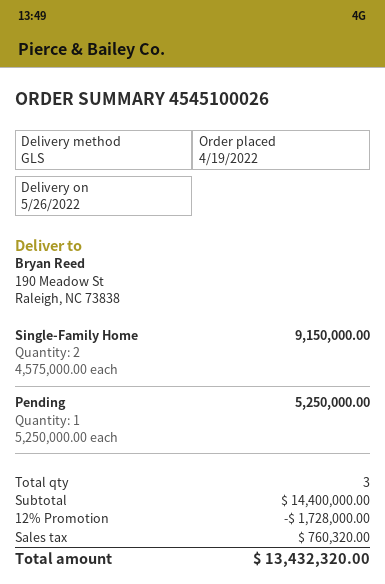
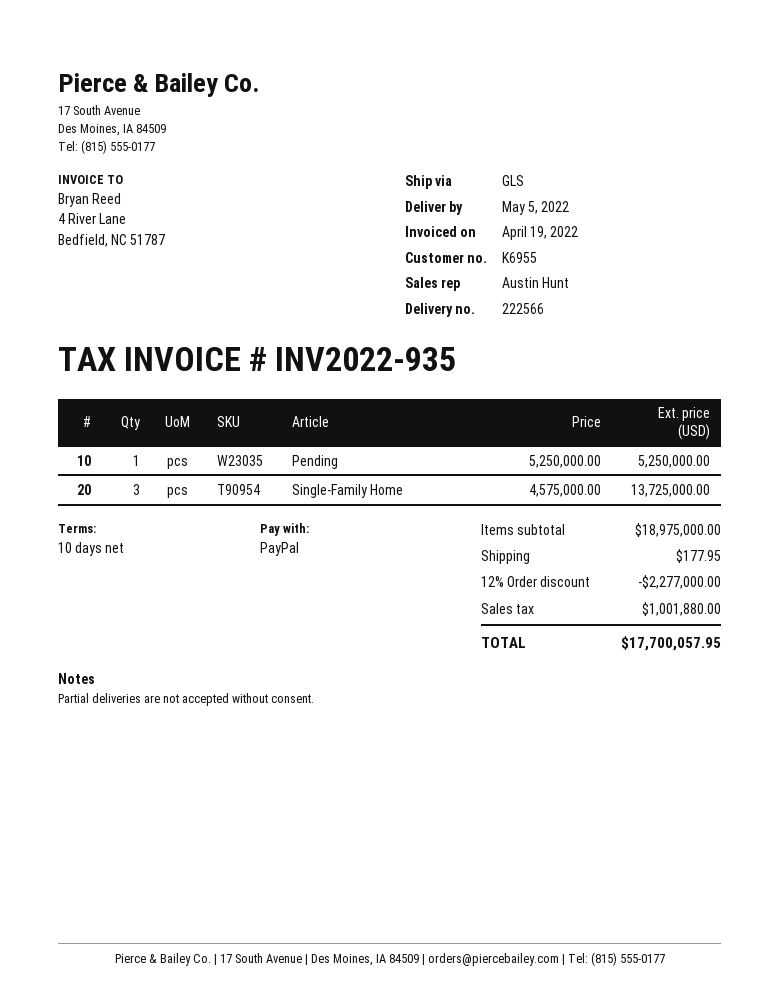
delivery date: 2022-05-26 -> 2022-05-05
Single-Family Home: 2 x 4575000.00 = 9150000.00 -> 3 x 4575000.00 = 13725000.00
subtotal: 14400000.00 -> 18975000.00
discount: 12% = 1728000.00 -> 12% = 2277000.00
shipping: none -> 177.95
tax: 760320.00 -> 1001880.00
total: 13432320.00 -> 17700057.95

